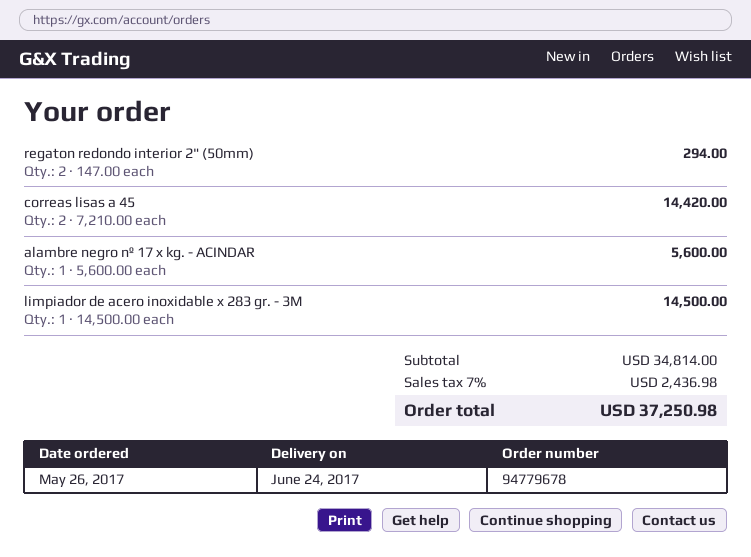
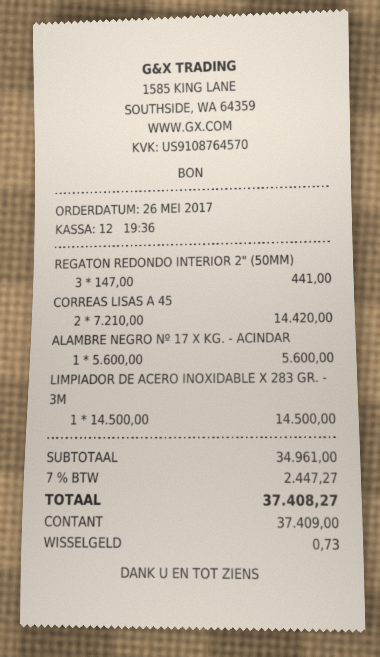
regaton redondo interior 2" (50mm): 2 x 147.00 = 294.00 -> 3 x 147.00 = 441.00
subtotal: 34814.00 -> 34961.00
tax: 7% = 2436.98 -> 7% = 2447.27
total: 37250.98 -> 37408.27

